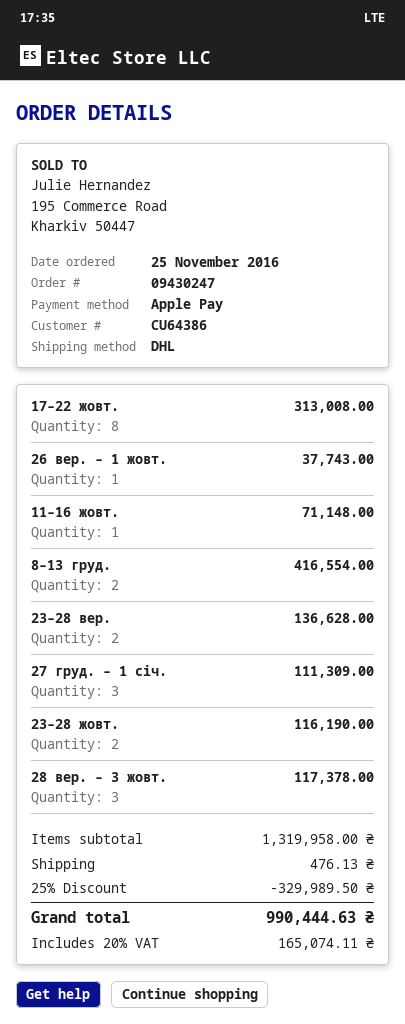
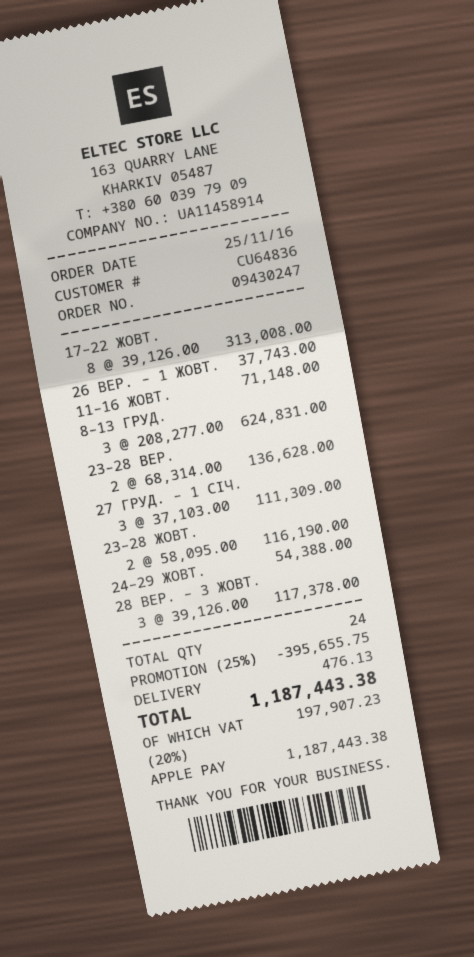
customer number: CU64386 -> CU64836
8–13 груд.: 2 for 416554.00 -> 3 for 624831.00
24–29 ЖОВТ.: none -> 1 for 54388.00
discount: 25% = 329989.50 -> 25% = 395655.75
tax: 20% = 165074.11 -> 20% = 197907.23
total: 990444.63 -> 1187443.38

